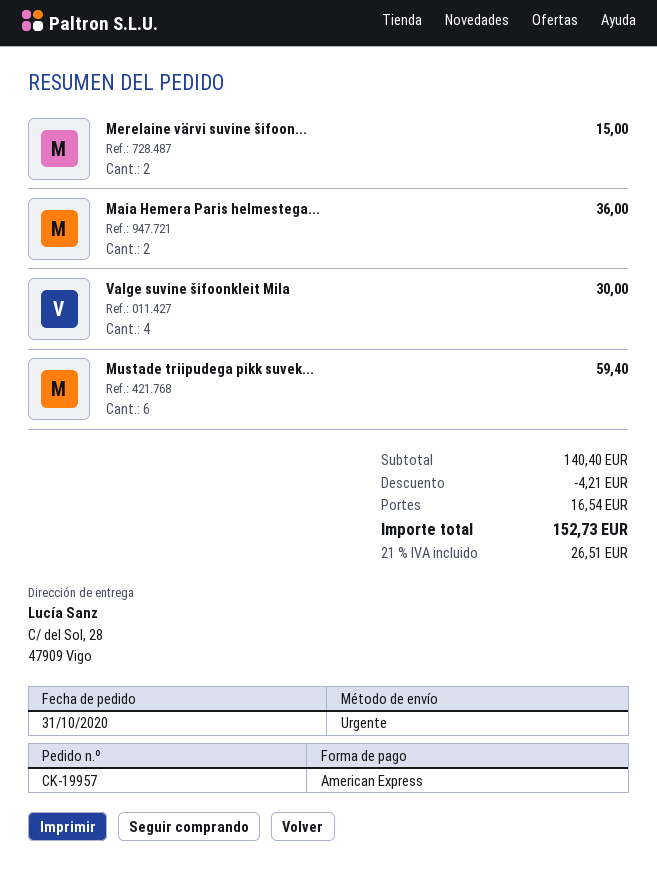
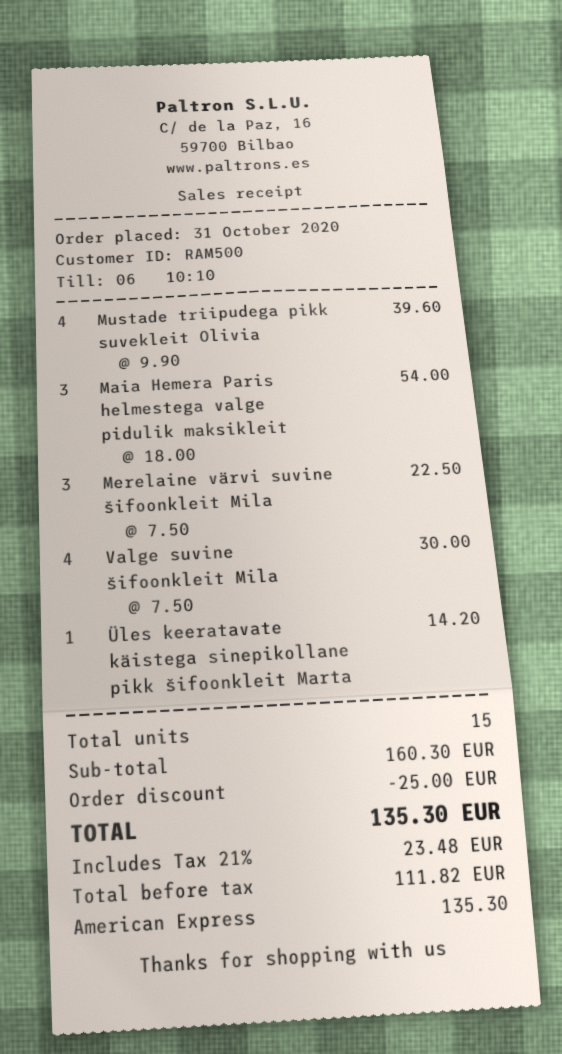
Merelaine värvi suvine šifoon...: 2 for 15.00 -> 3 for 22.50
Maia Hemera Paris helmestega...: 2 for 36.00 -> 3 for 54.00
Mustade triipudega pikk suvek...: 6 for 59.40 -> 4 for 39.60
Üles keeratavate käistega sinepikollane pikk šifoonkleit Marta: none -> 1 for 14.20
subtotal: 140.40 -> 160.30
discount: 4.21 -> 25.00
shipping: 16.54 -> none
tax: 21% = 26.51 -> 21% = 23.48
total: 152.73 -> 135.30

